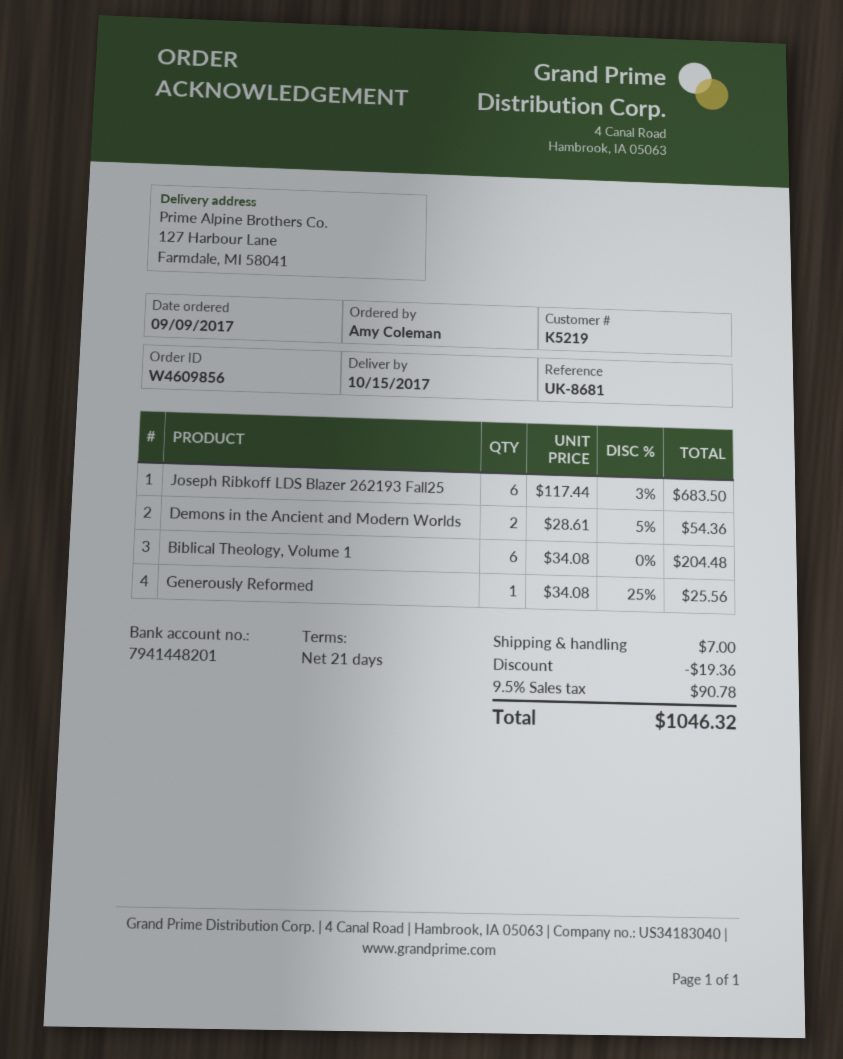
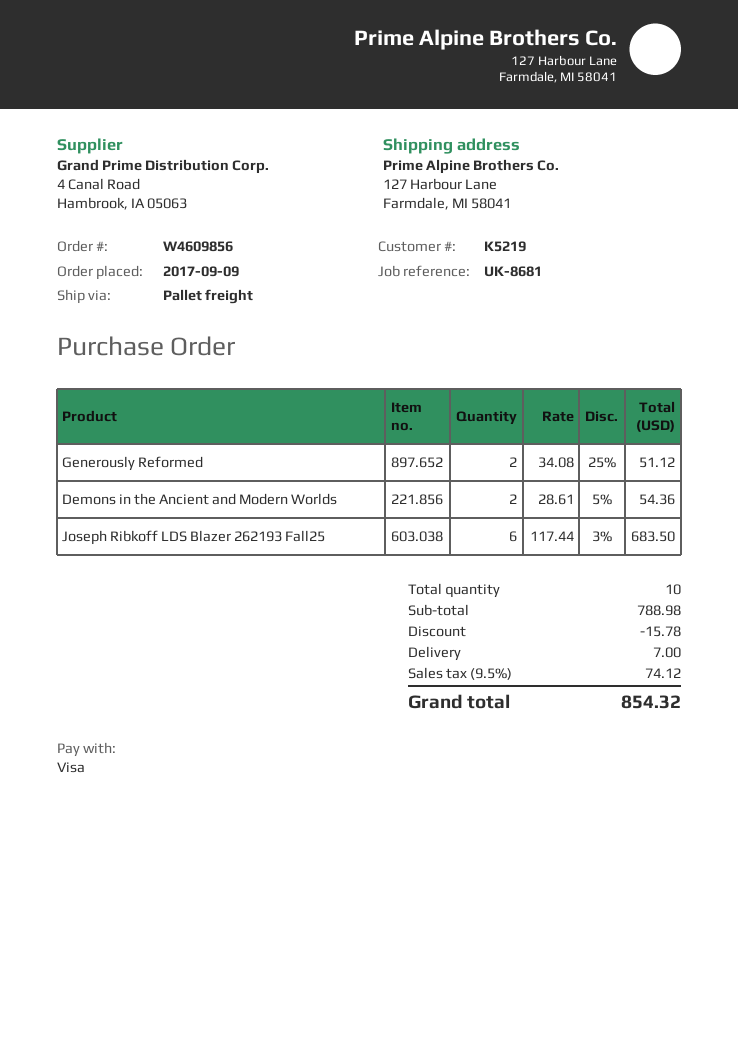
Biblical Theology, Volume 1: 6 x 34.08 = 204.48 -> none
Generously Reformed: 1 x 34.08 - 25% = 25.56 -> 2 x 34.08 - 25% = 51.12
discount: 19.36 -> 15.78
tax: 9.5% = 90.78 -> 9.5% = 74.12
total: 1046.32 -> 854.32

